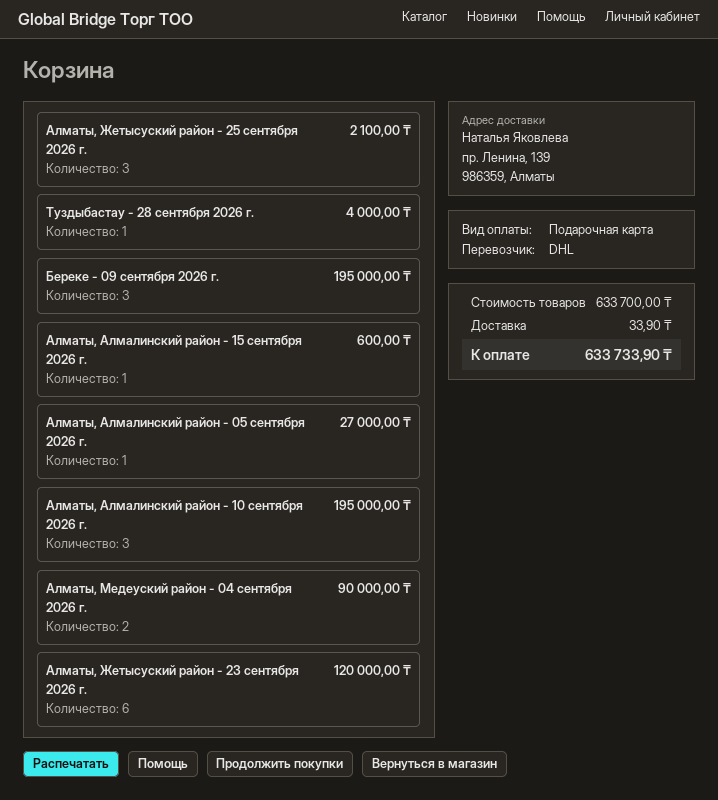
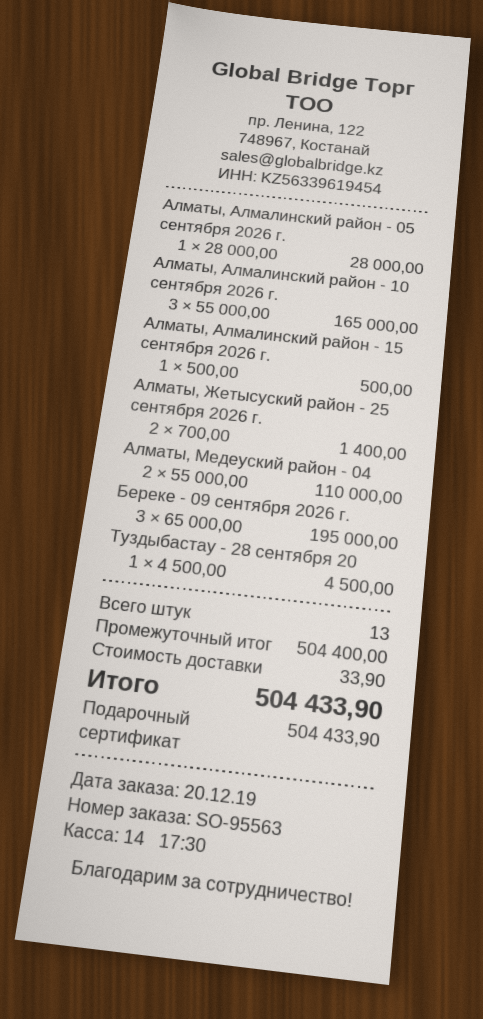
Алматы, Жетысуский район - 25 сентября 2026 г.: 3 for 2100.00 -> 2 for 1400.00
Туздыбастау - 28 сентября 2026 г.: 1 for 4000.00 -> 1 for 4500.00
Алматы, Алмалинский район - 15 сентября 2026 г.: 1 for 600.00 -> 1 for 500.00
Алматы, Алмалинский район - 05 сентября 2026 г.: 1 for 27000.00 -> 1 for 28000.00
Алматы, Алмалинский район - 10 сентября 2026 г.: 3 for 195000.00 -> 3 for 165000.00
Алматы, Медеуский район - 04 сентября 2026 г.: 2 for 90000.00 -> 2 for 110000.00
Алматы, Жетысуский район - 23 сентября 2026 г.: 6 for 120000.00 -> none
subtotal: 633700.00 -> 504400.00
total: 633733.90 -> 504433.90

